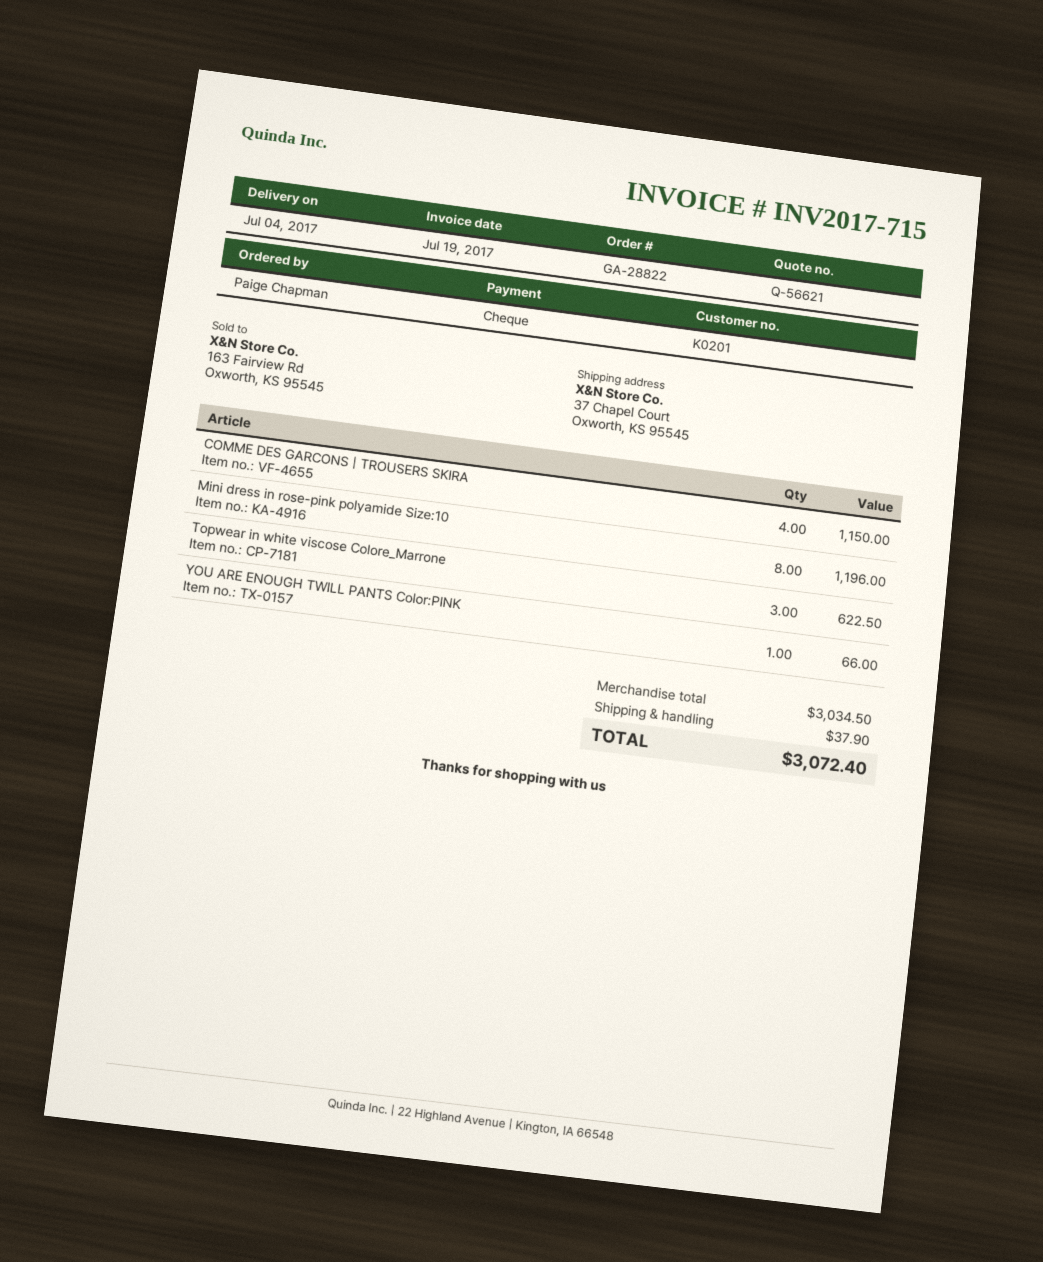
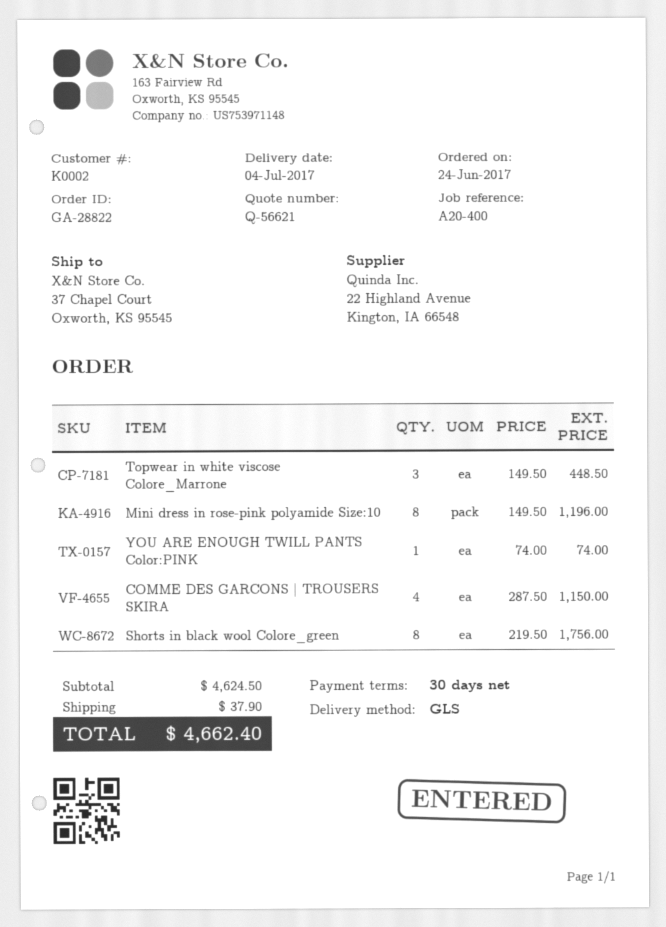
customer number: K0201 -> K0002
Topwear in white viscose Colore_Marrone: 3 for 622.50 -> 3 for 448.50
YOU ARE ENOUGH TWILL PANTS Color:PINK: 1 for 66.00 -> 1 for 74.00
Shorts in black wool Colore_green: none -> 8 for 1756.00
subtotal: 3034.50 -> 4624.50
total: 3072.40 -> 4662.40

